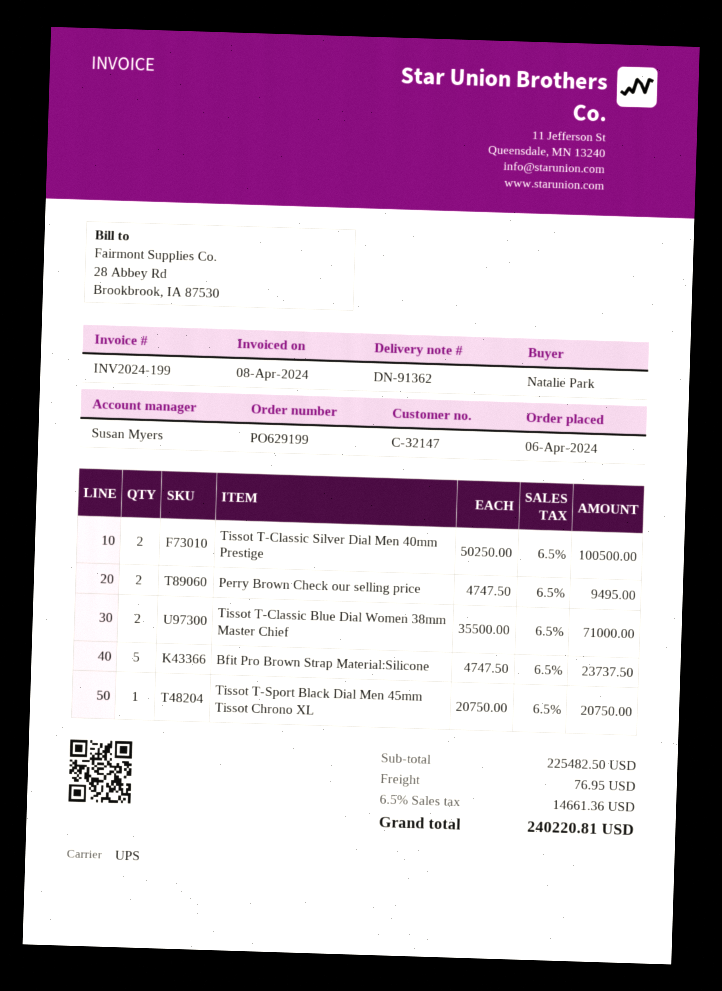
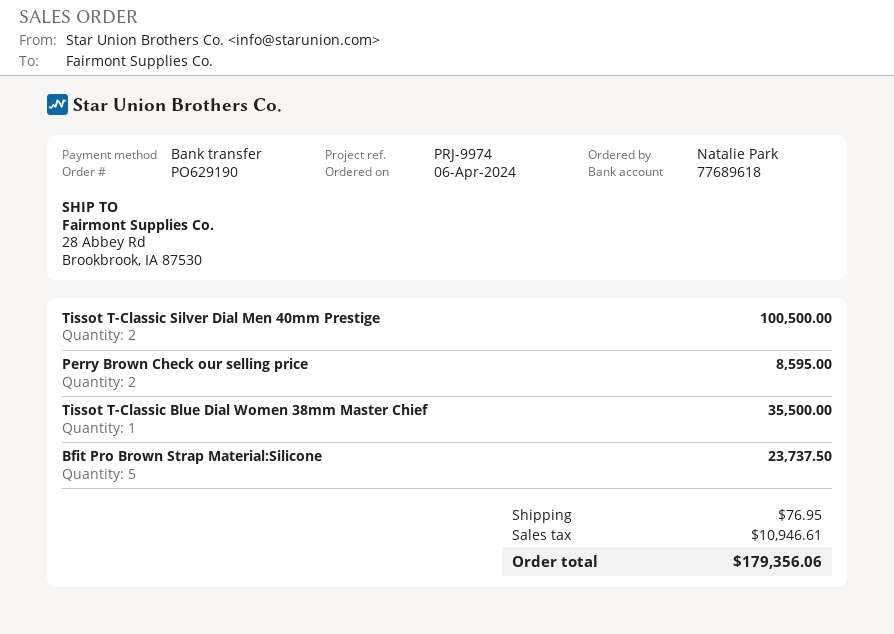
order number: PO629199 -> PO629190
Perry Brown Check our selling price: 2 for 9495.00 -> 2 for 8595.00
Tissot T-Classic Blue Dial Women 38mm Master Chief: 2 for 71000.00 -> 1 for 35500.00
Tissot T-Sport Black Dial Men 45mm Tissot Chrono XL: 1 for 20750.00 -> none
tax: 14661.36 -> 10946.61
total: 240220.81 -> 179356.06

